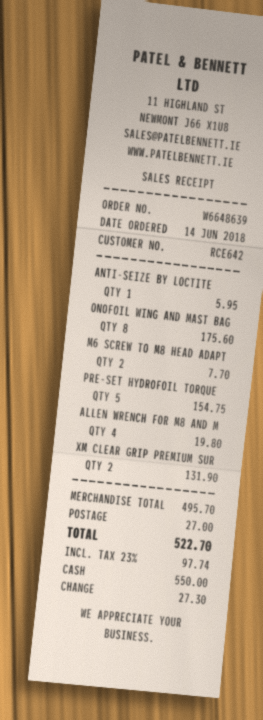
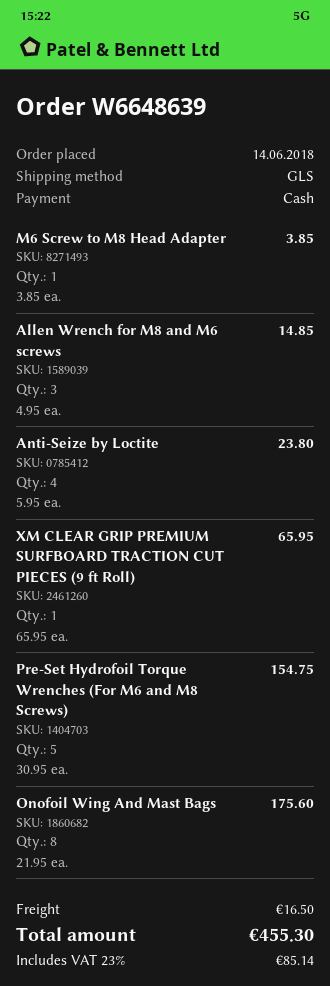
ANTI-SEIZE BY LOCTITE: 1 for 5.95 -> 4 for 23.80
M6 SCREW TO M8 HEAD ADAPT: 2 for 7.70 -> 1 for 3.85
ALLEN WRENCH FOR M8 AND M: 4 for 19.80 -> 3 for 14.85
XM CLEAR GRIP PREMIUM SUR: 2 for 131.90 -> 1 for 65.95
shipping: 27.00 -> 16.50
tax: 23% = 97.74 -> 23% = 85.14
total: 522.70 -> 455.30

